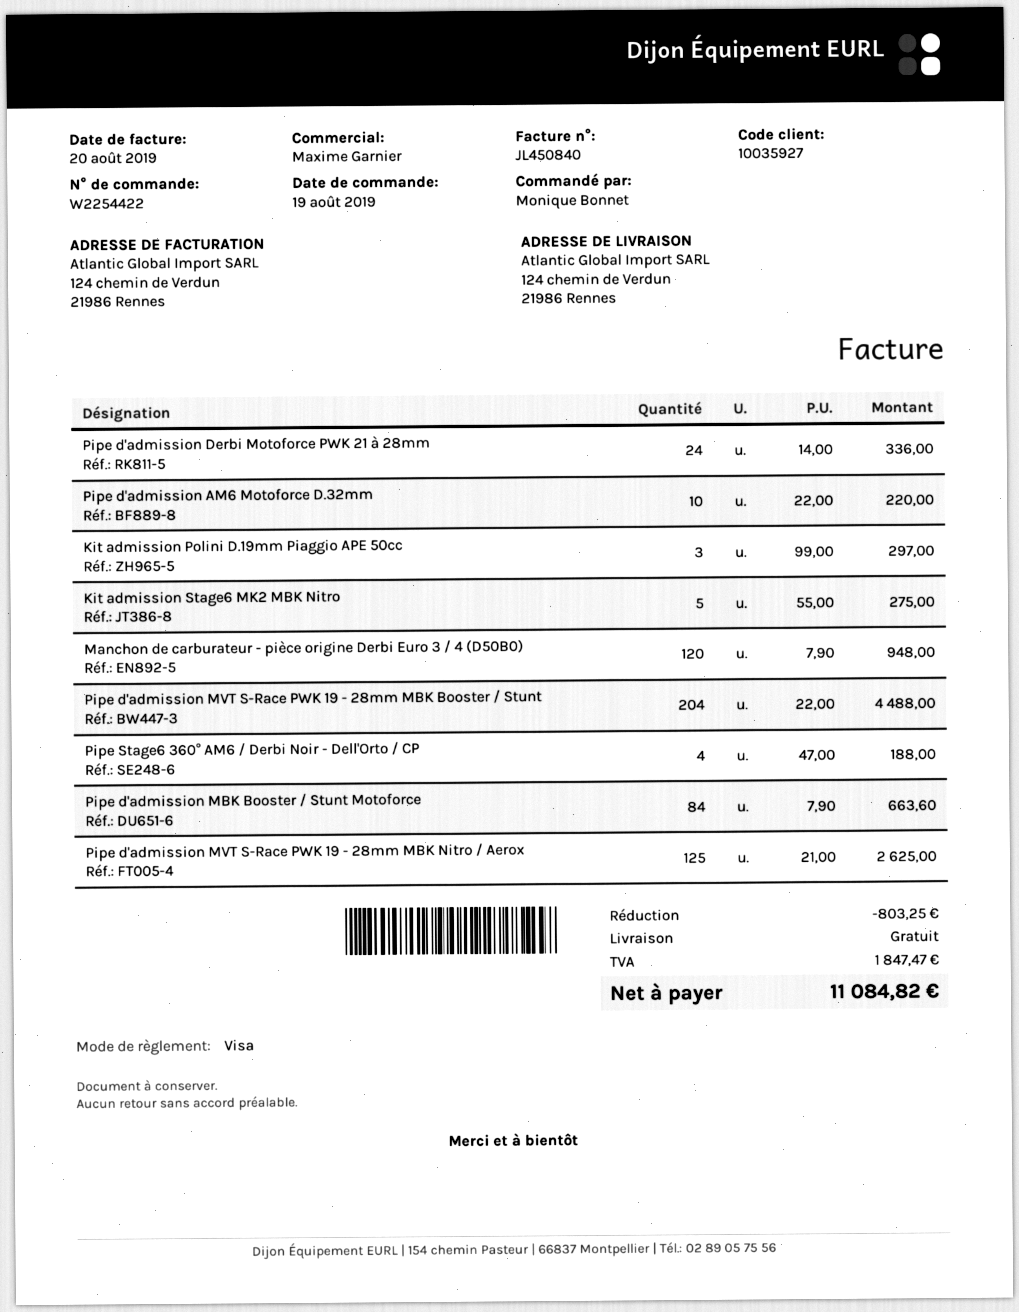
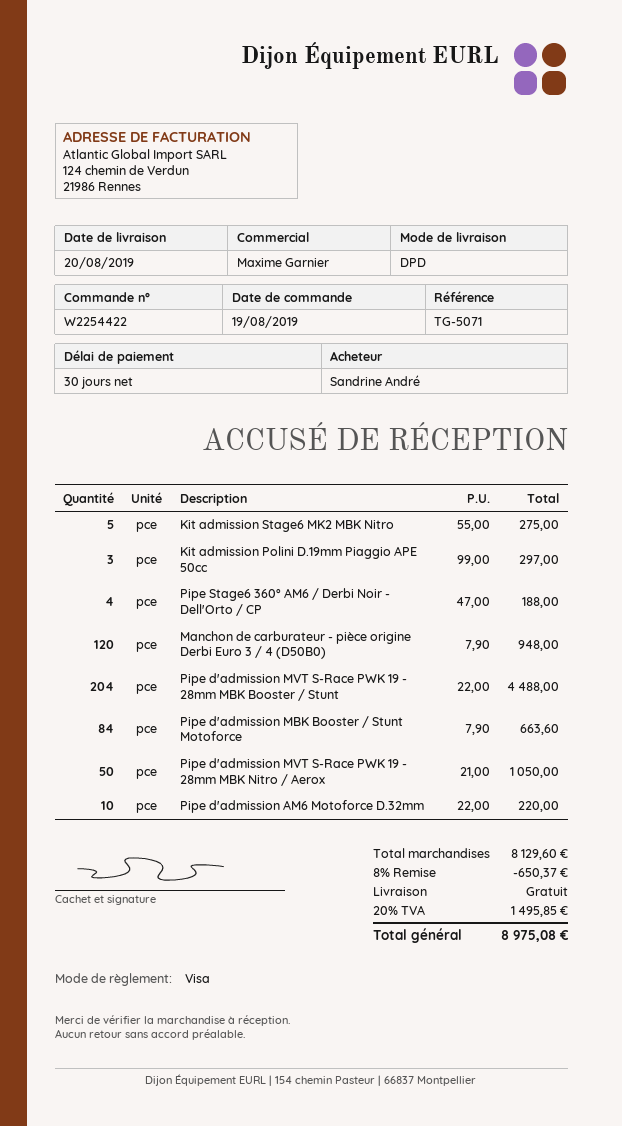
ordered by: Monique Bonnet -> Sandrine André
Pipe d'admission Derbi Motoforce PWK 21 à 28mm: 24 x 14.00 = 336.00 -> none
Pipe d'admission MVT S-Race PWK 19 - 28mm MBK Nitro / Aerox: 125 x 21.00 = 2625.00 -> 50 x 21.00 = 1050.00
discount: 803.25 -> 650.37
tax: 1847.47 -> 1495.85
total: 11084.82 -> 8975.08

